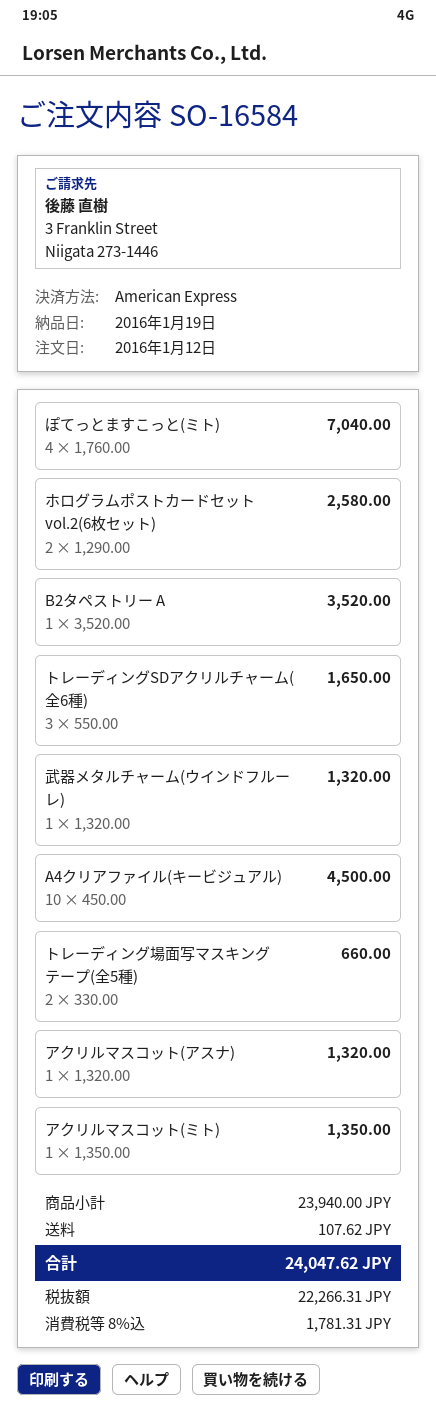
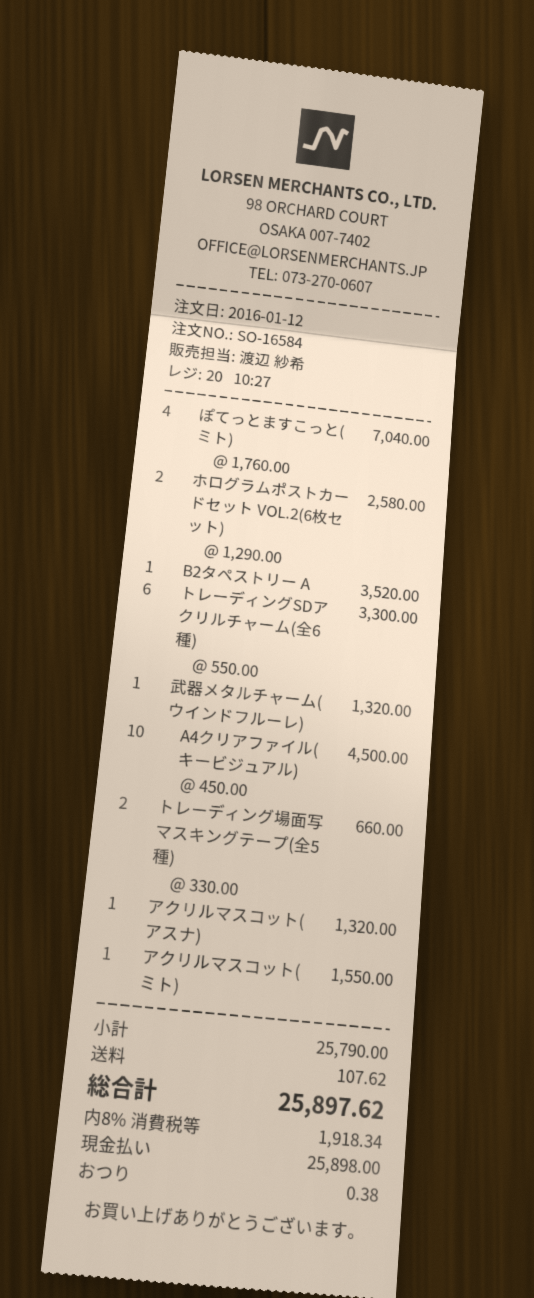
payment method: American Express -> cash
トレーディングSDアクリルチャーム(全6種): 3 x 550.00 = 1650.00 -> 6 x 550.00 = 3300.00
アクリルマスコット(ミト): 1 x 1350.00 = 1350.00 -> 1 x 1550.00 = 1550.00
subtotal: 23940.00 -> 25790.00
tax: 8% = 1781.31 -> 8% = 1918.34
total: 24047.62 -> 25897.62

